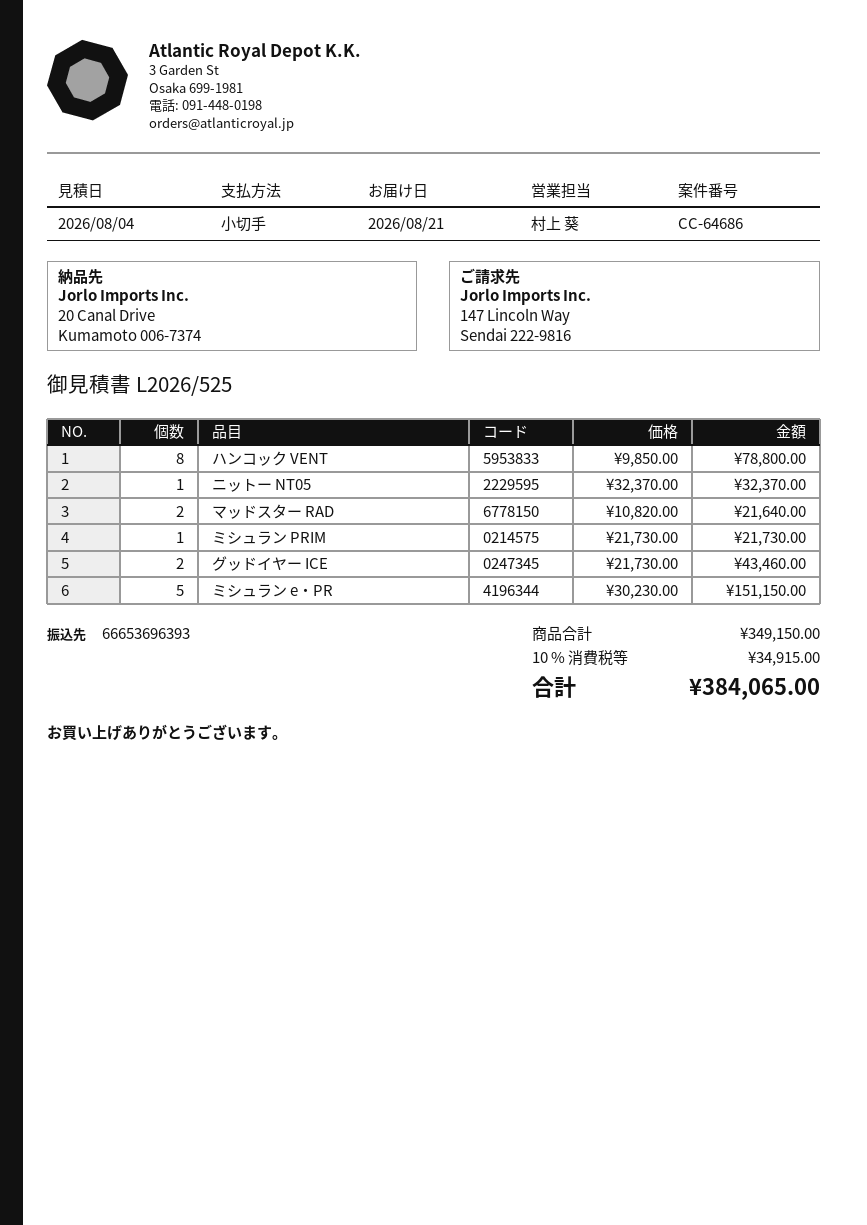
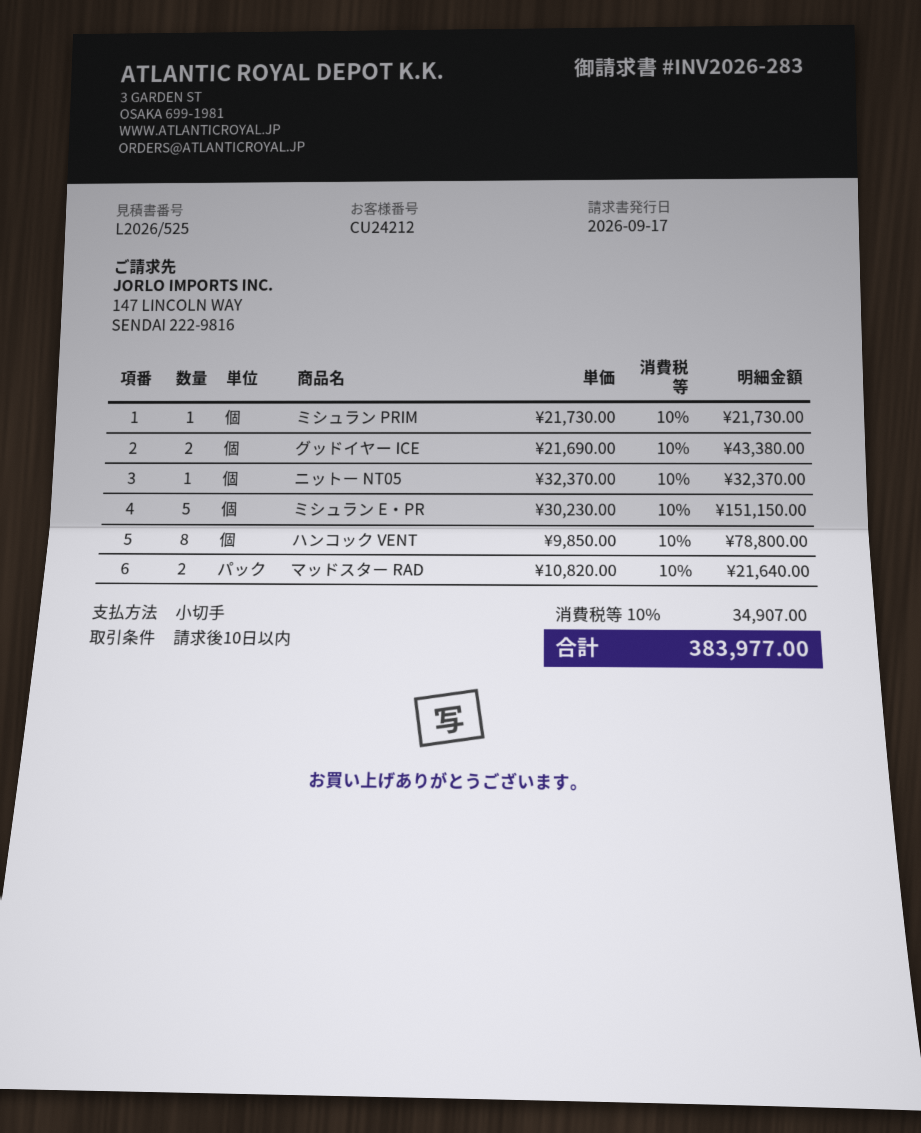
グッドイヤー ICE: 2 x 21730.00 = 43460.00 -> 2 x 21690.00 = 43380.00
tax: 10% = 34915.00 -> 10% = 34907.00
total: 384065.00 -> 383977.00

